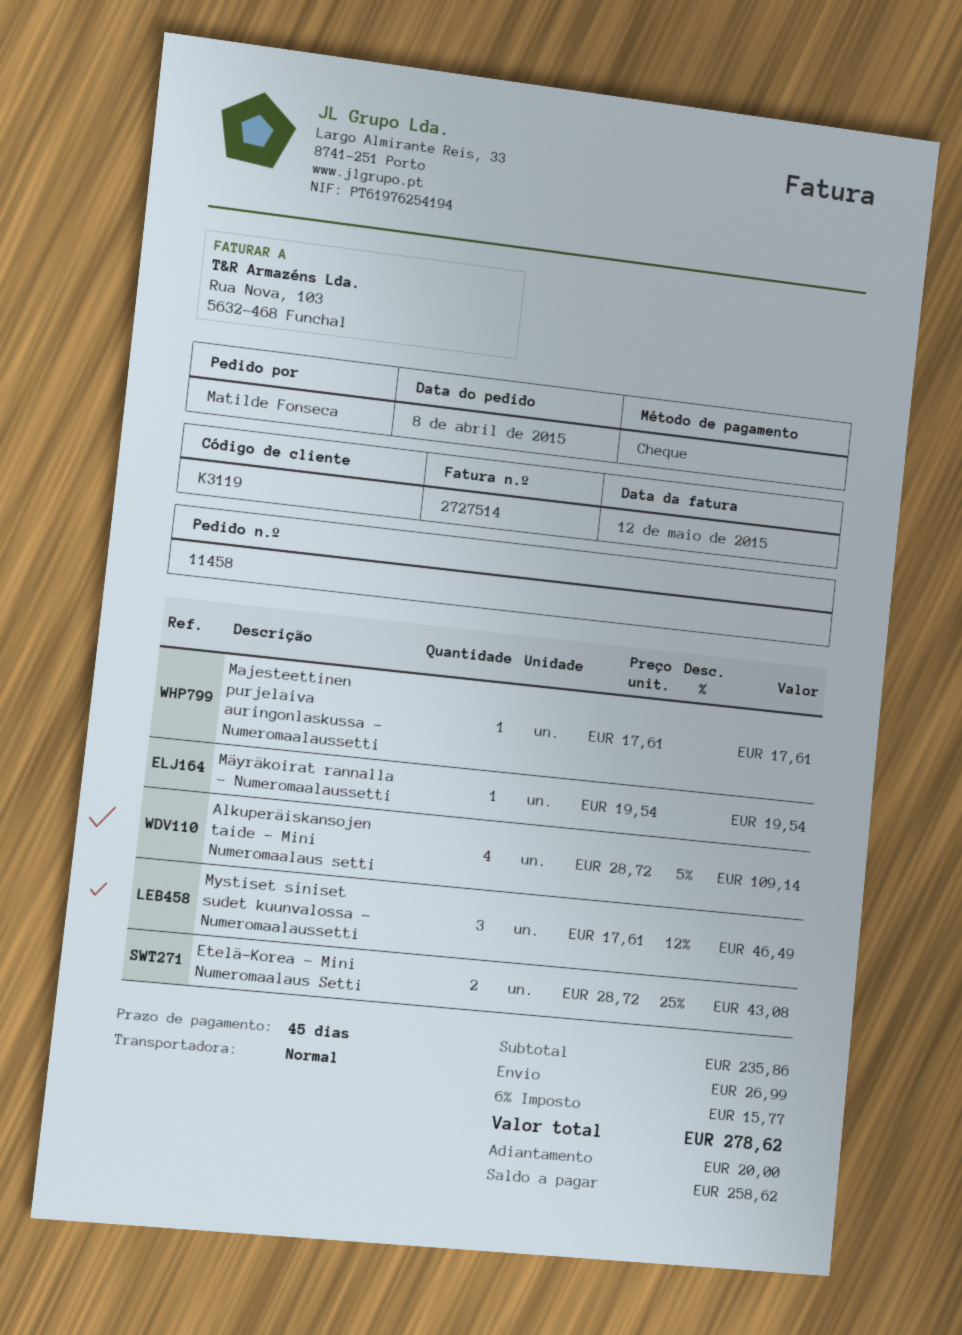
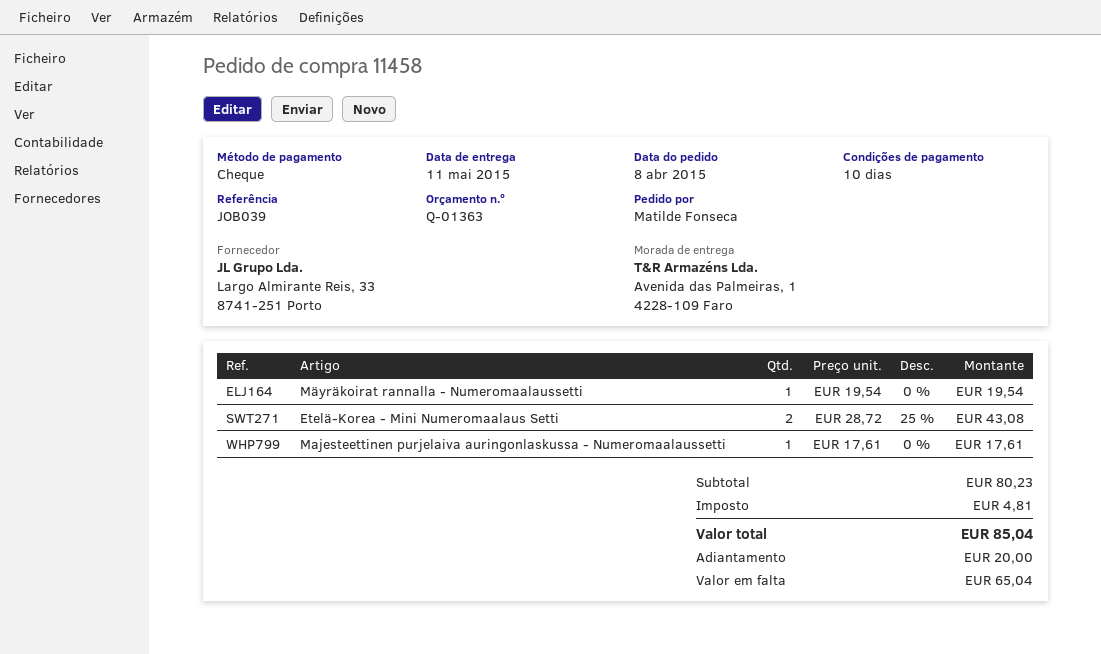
payment terms: 45 days -> 10 days
Alkuperäiskansojen taide - Mini Numeromaalaus setti: 4 x 28.72 - 5% = 109.14 -> none
Mystiset siniset sudet kuunvalossa - Numeromaalaussetti: 3 x 17.61 - 12% = 46.49 -> none
subtotal: 235.86 -> 80.23
shipping: 26.99 -> none
tax: 15.77 -> 4.81
total: 278.62 -> 85.04
balance: 258.62 -> 65.04

